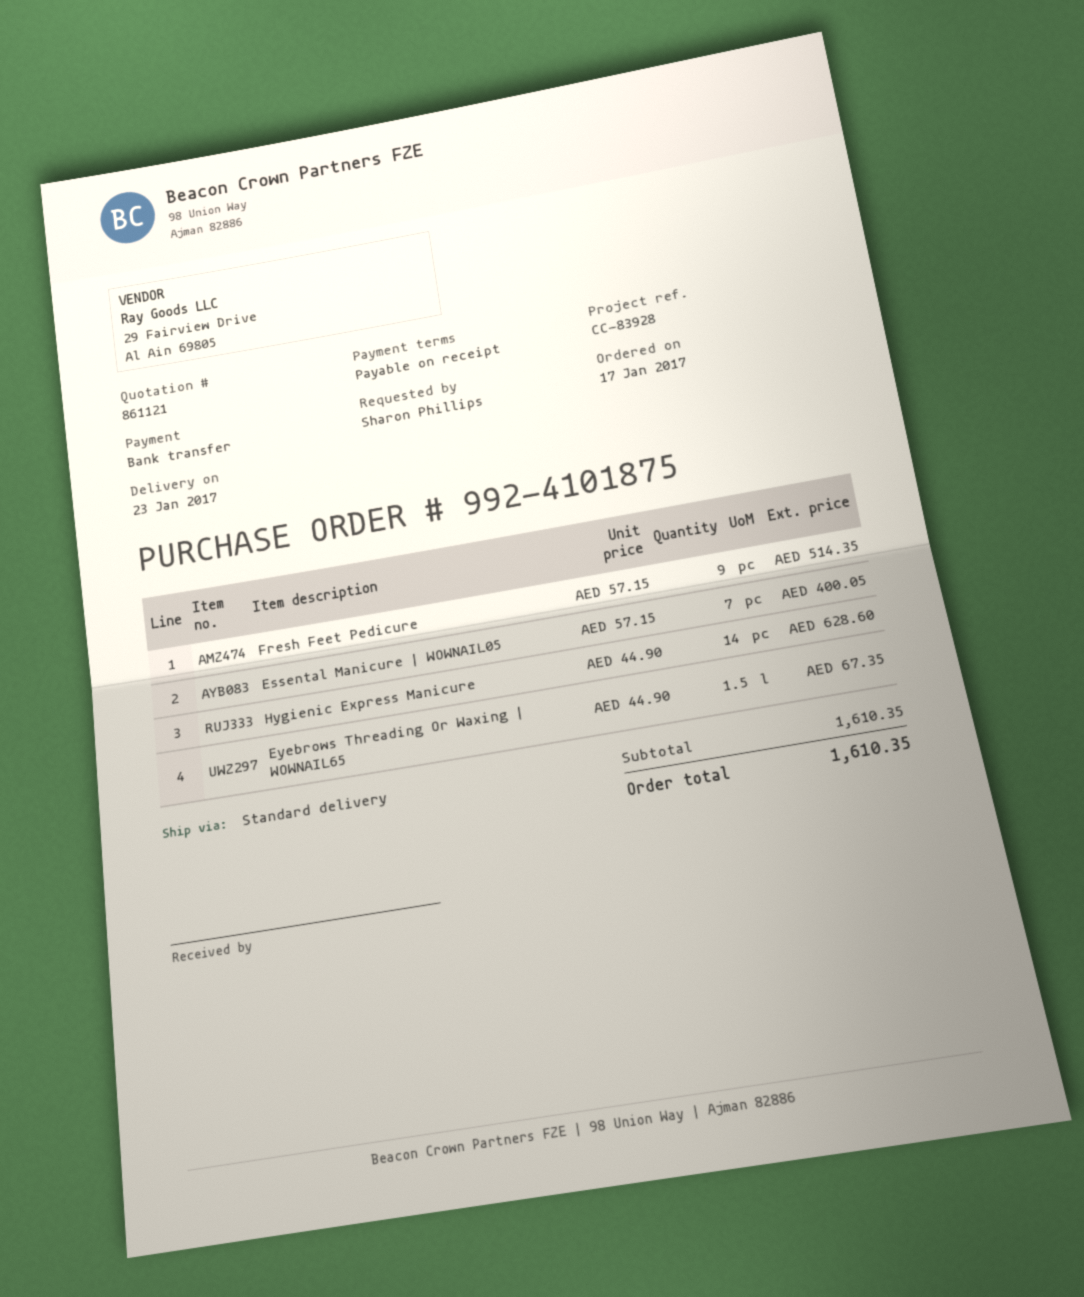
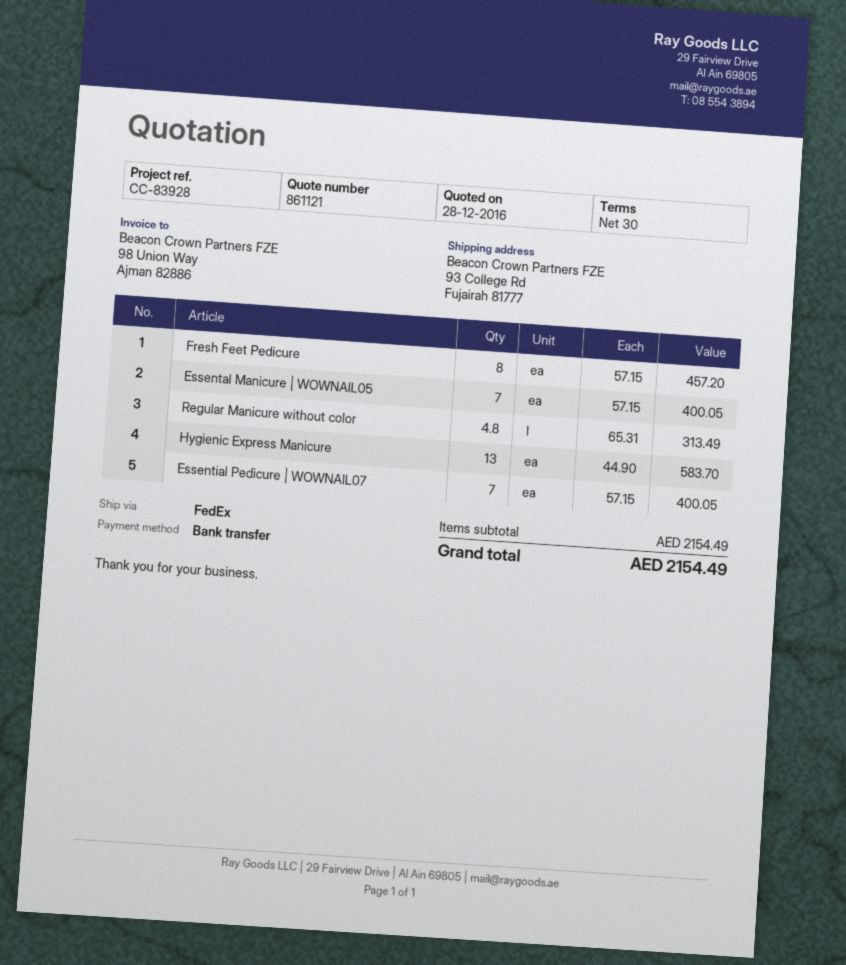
payment terms: on receipt -> 30 days
shipping method: standard -> FedEx
Fresh Feet Pedicure: 9 x 57.15 = 514.35 -> 8 x 57.15 = 457.20
Hygienic Express Manicure: 14 x 44.90 = 628.60 -> 13 x 44.90 = 583.70
Eyebrows Threading Or Waxing | WOWNAIL65: 1.5 x 44.90 = 67.35 -> none
Regular Manicure without color: none -> 4.8 x 65.31 = 313.49
Essential Pedicure | WOWNAIL07: none -> 7 x 57.15 = 400.05
subtotal: 1610.35 -> 2154.49
total: 1610.35 -> 2154.49

